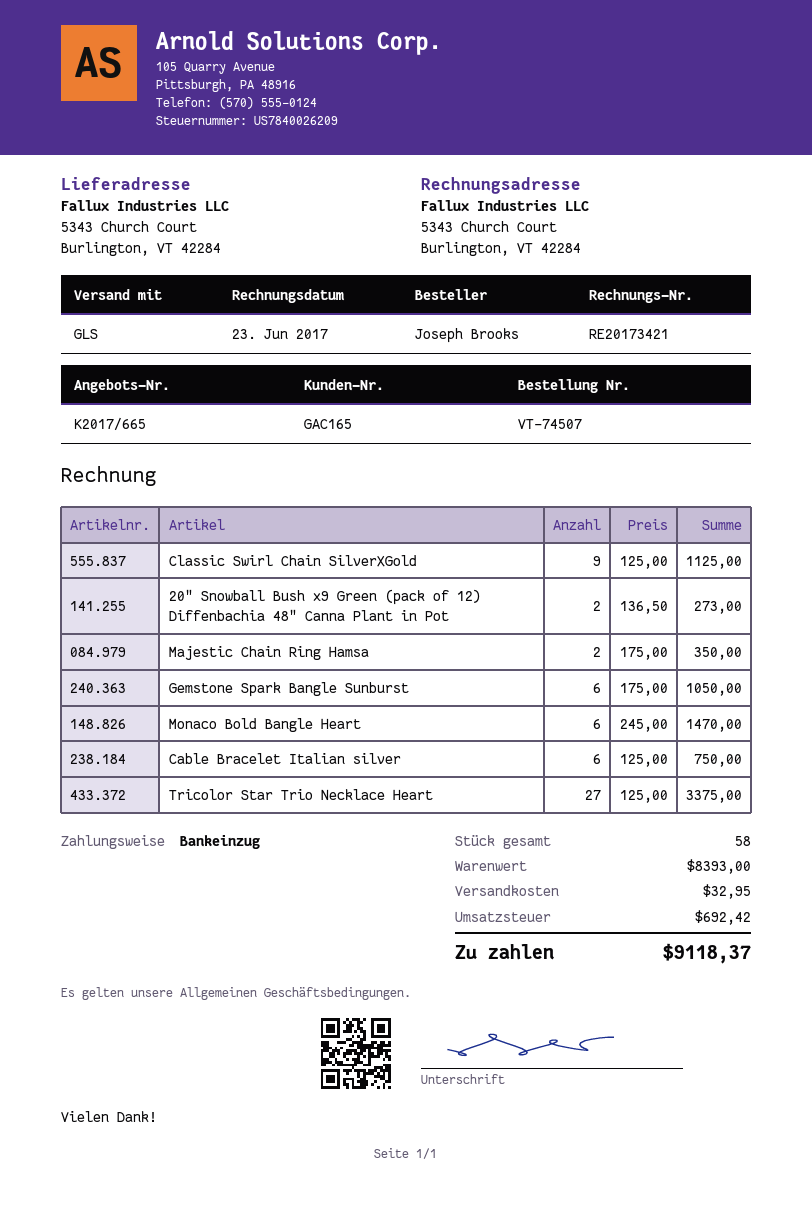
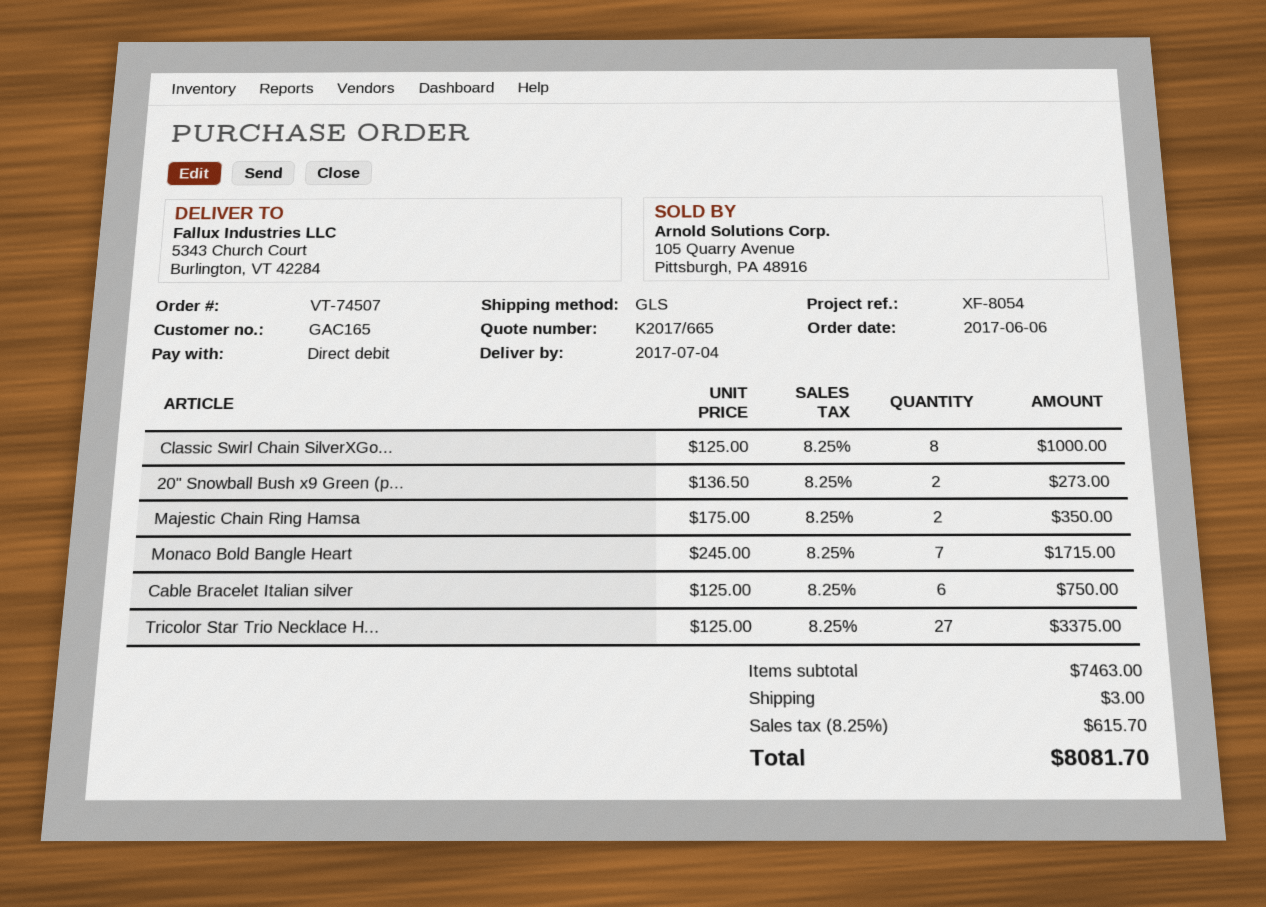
Classic Swirl Chain SilverXGold: 9 x 125.00 = 1125.00 -> 8 x 125.00 = 1000.00
Gemstone Spark Bangle Sunburst: 6 x 175.00 = 1050.00 -> none
Monaco Bold Bangle Heart: 6 x 245.00 = 1470.00 -> 7 x 245.00 = 1715.00
subtotal: 8393.00 -> 7463.00
shipping: 32.95 -> 3.00
tax: 692.42 -> 615.70
total: 9118.37 -> 8081.70

